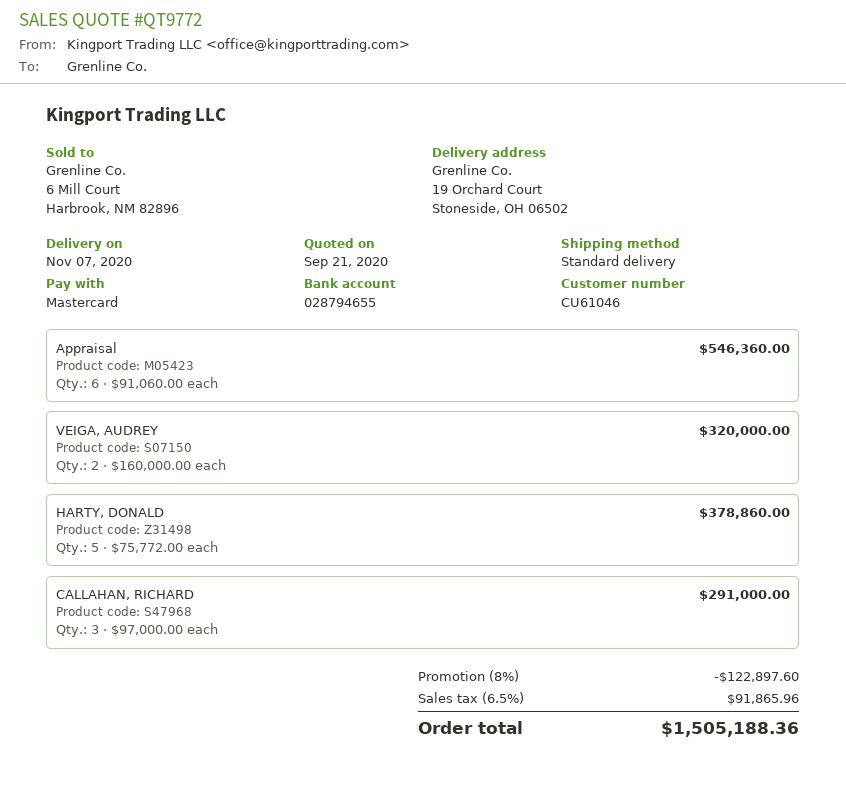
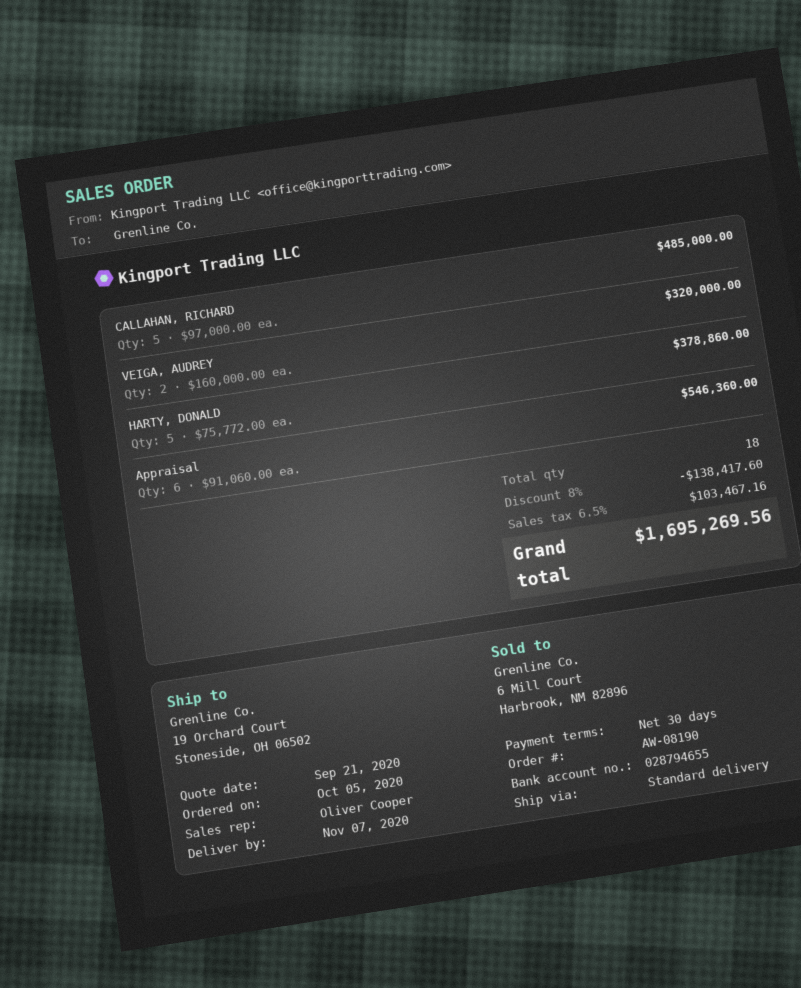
CALLAHAN, RICHARD: 3 x 97000.00 = 291000.00 -> 5 x 97000.00 = 485000.00
discount: 8% = 122897.60 -> 8% = 138417.60
tax: 6.5% = 91865.96 -> 6.5% = 103467.16
total: 1505188.36 -> 1695269.56

